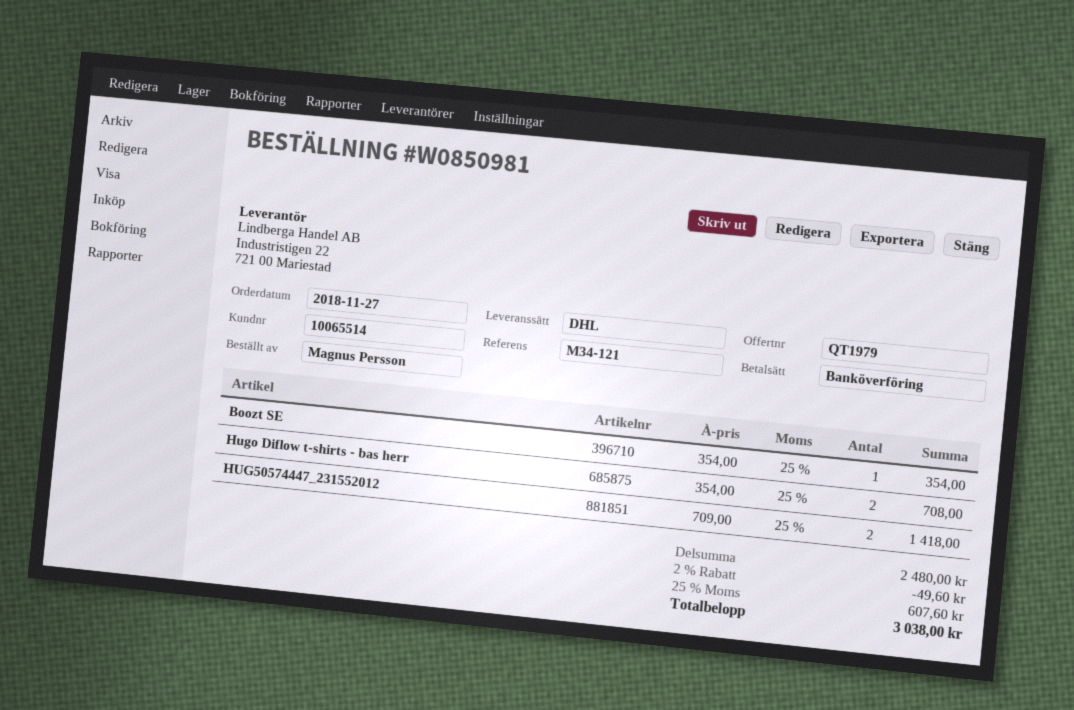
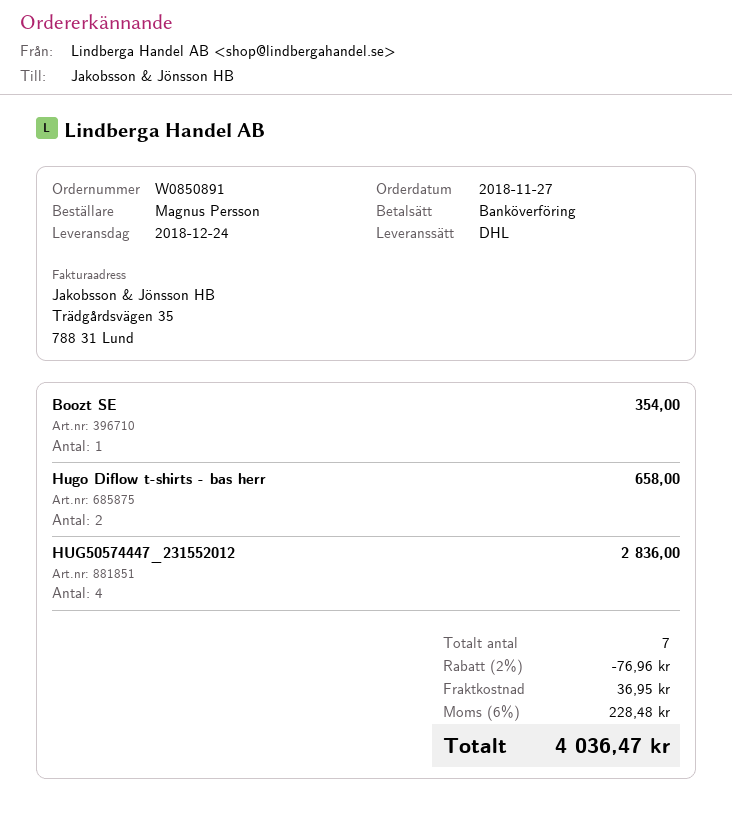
order number: W0850981 -> W0850891
Hugo Diflow t-shirts - bas herr: 2 for 708.00 -> 2 for 658.00
HUG50574447_231552012: 2 for 1418.00 -> 4 for 2836.00
discount: 2% = 49.60 -> 2% = 76.96
shipping: none -> 36.95
tax: 25% = 607.60 -> 6% = 228.48
total: 3038.00 -> 4036.47

